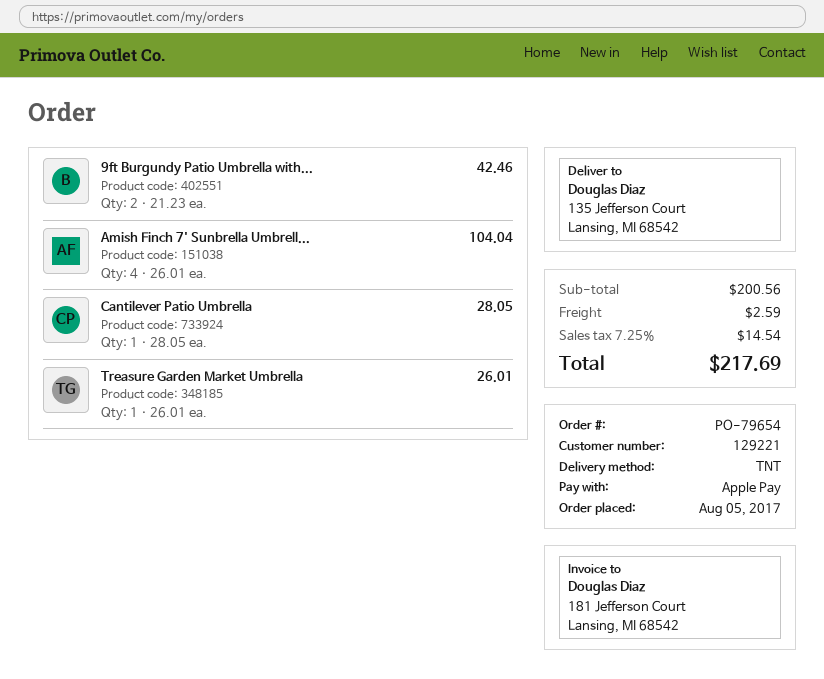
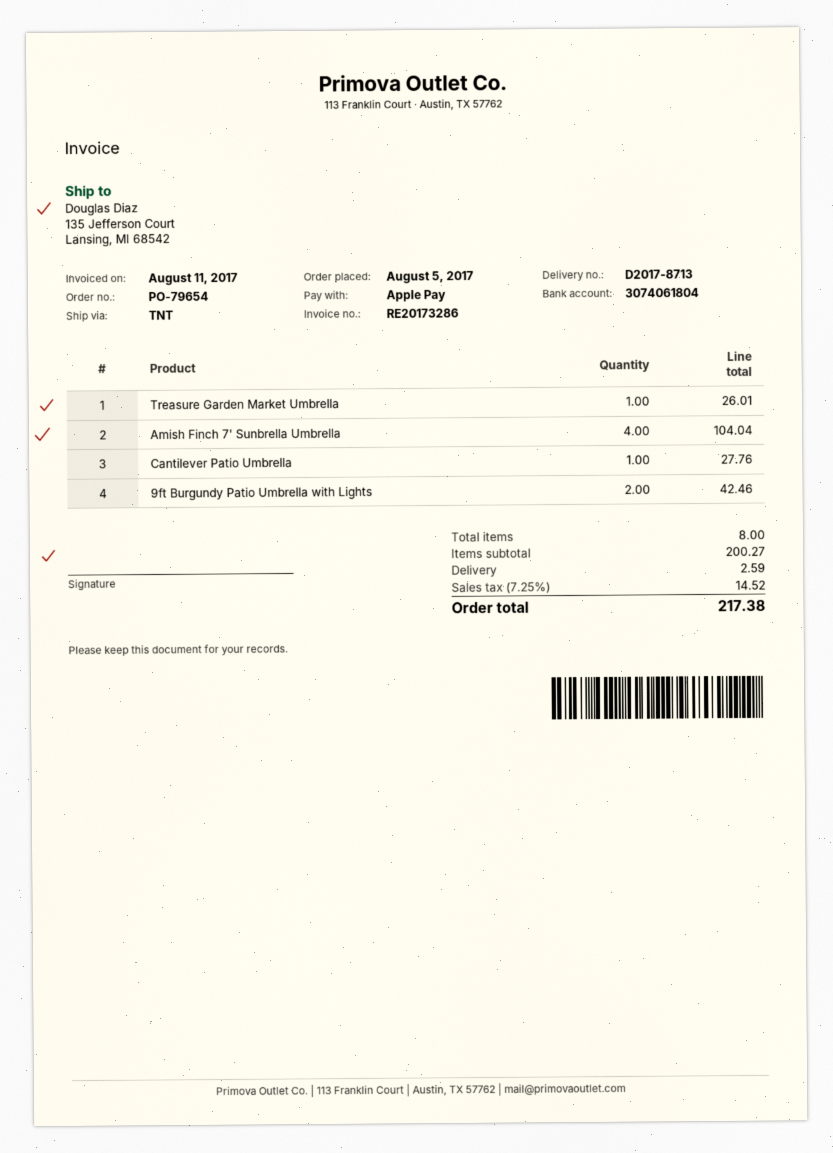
Cantilever Patio Umbrella: 1 for 28.05 -> 1 for 27.76
subtotal: 200.56 -> 200.27
tax: 7.25% = 14.54 -> 7.25% = 14.52
total: 217.69 -> 217.38

